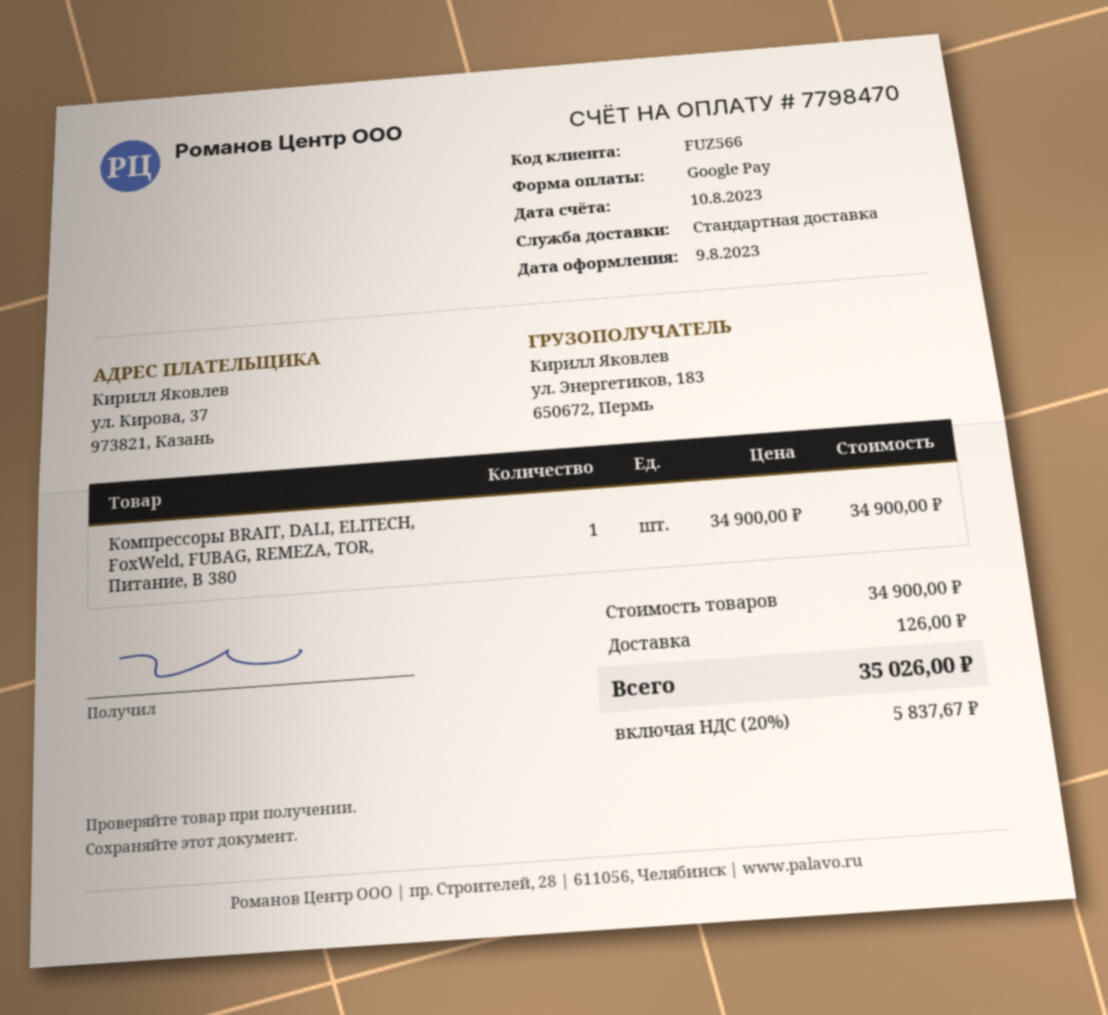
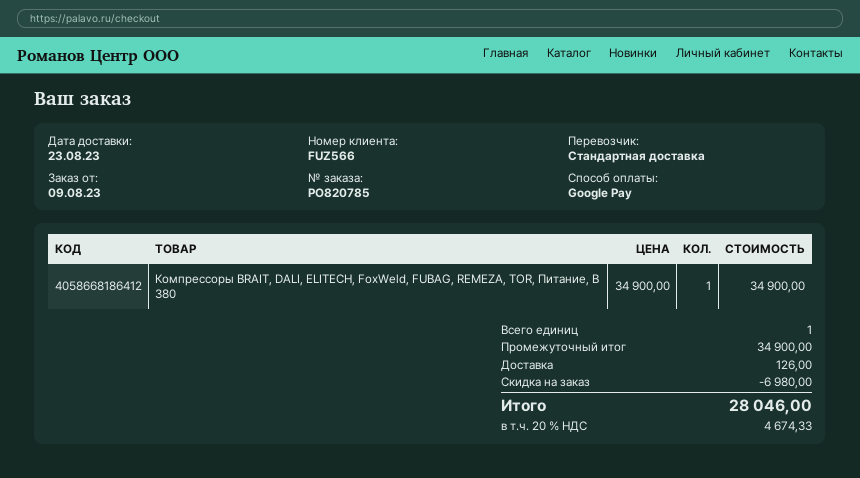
discount: none -> 6980.00
tax: 20% = 5837.67 -> 20% = 4674.33
total: 35026.00 -> 28046.00

